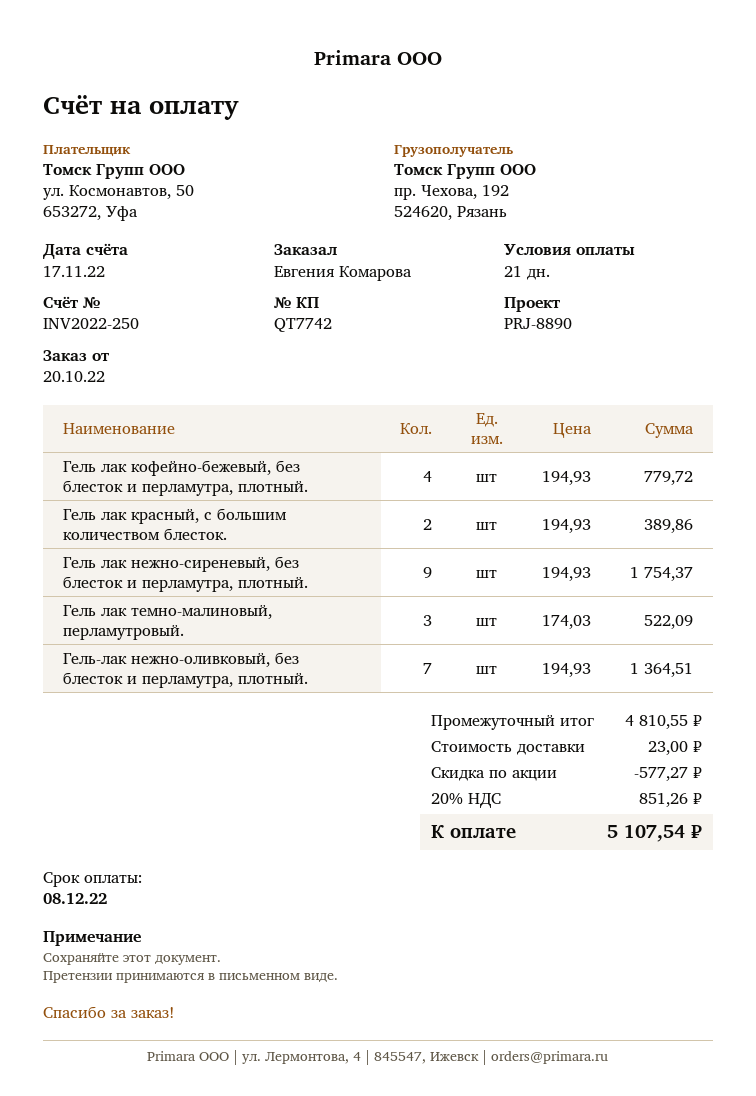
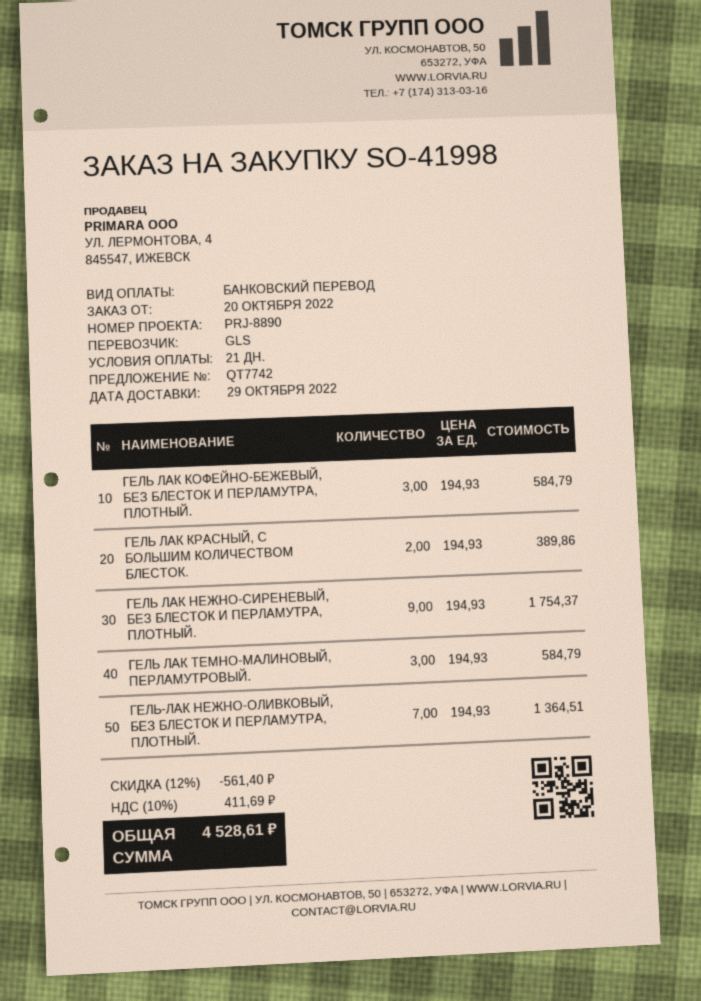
Гель лак кофейно-бежевый, без блесток и перламутра, плотный.: 4 x 194.93 = 779.72 -> 3 x 194.93 = 584.79
Гель лак темно-малиновый, перламутровый.: 3 x 174.03 = 522.09 -> 3 x 194.93 = 584.79
discount: 577.27 -> 561.40
shipping: 23.00 -> none
tax: 20% = 851.26 -> 10% = 411.69
total: 5107.54 -> 4528.61

